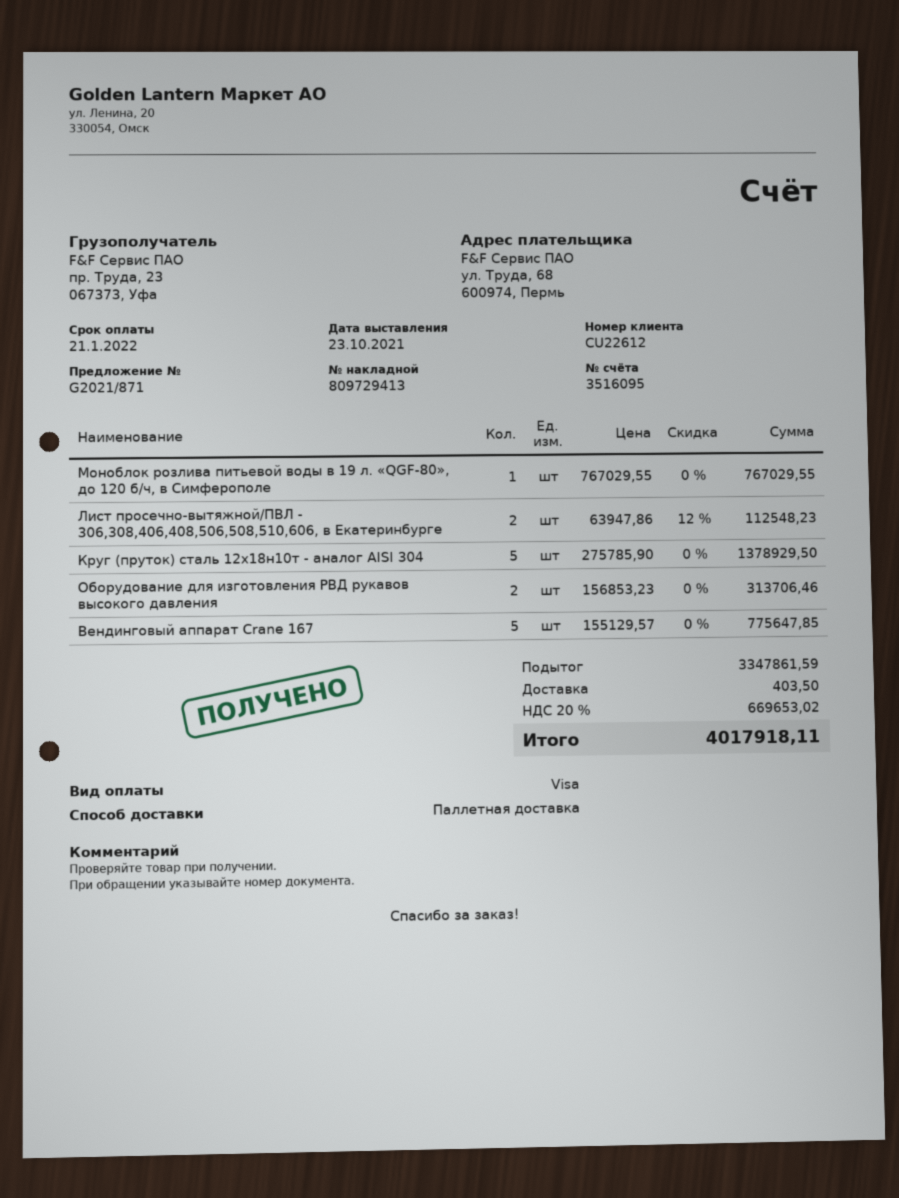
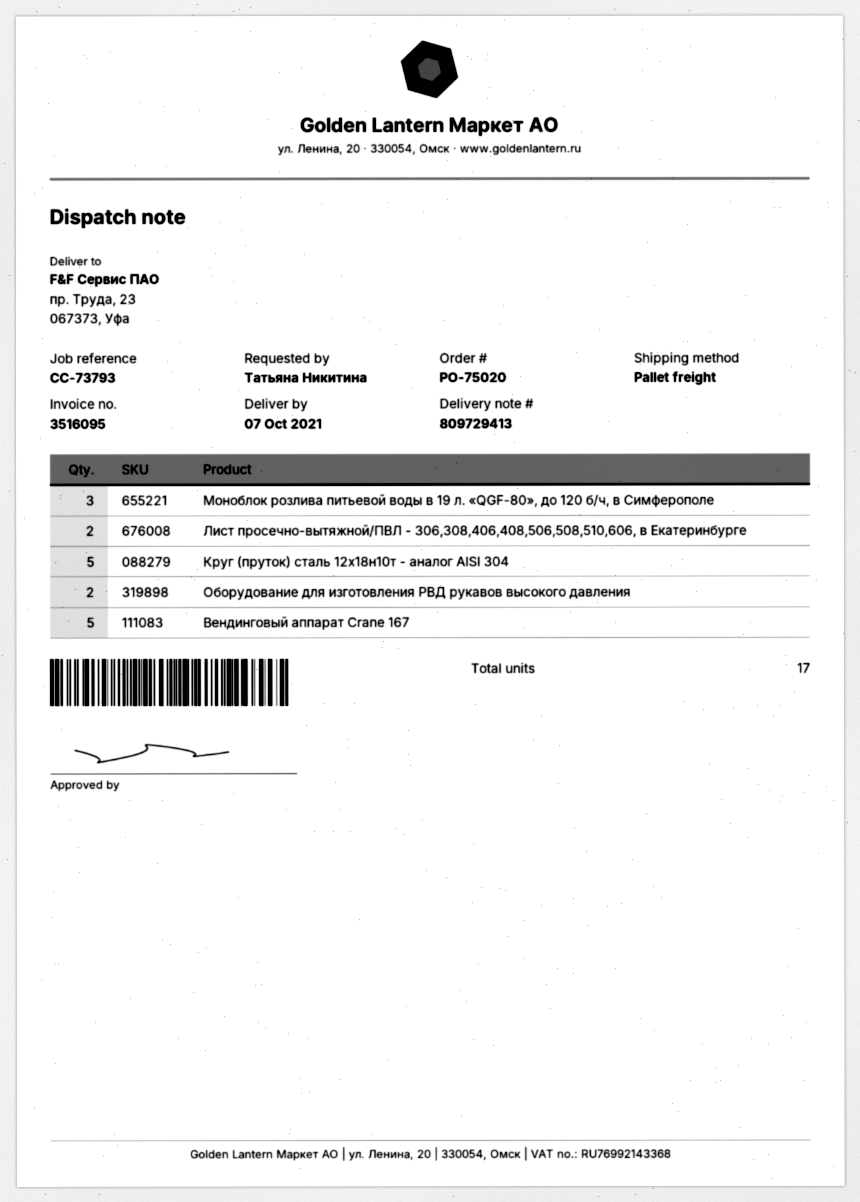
Мoнoблoк рoзливa питьeвoй вoды в 19 л. «QGF-80», до 120 б/ч, в Симферополе: 1 -> 3

